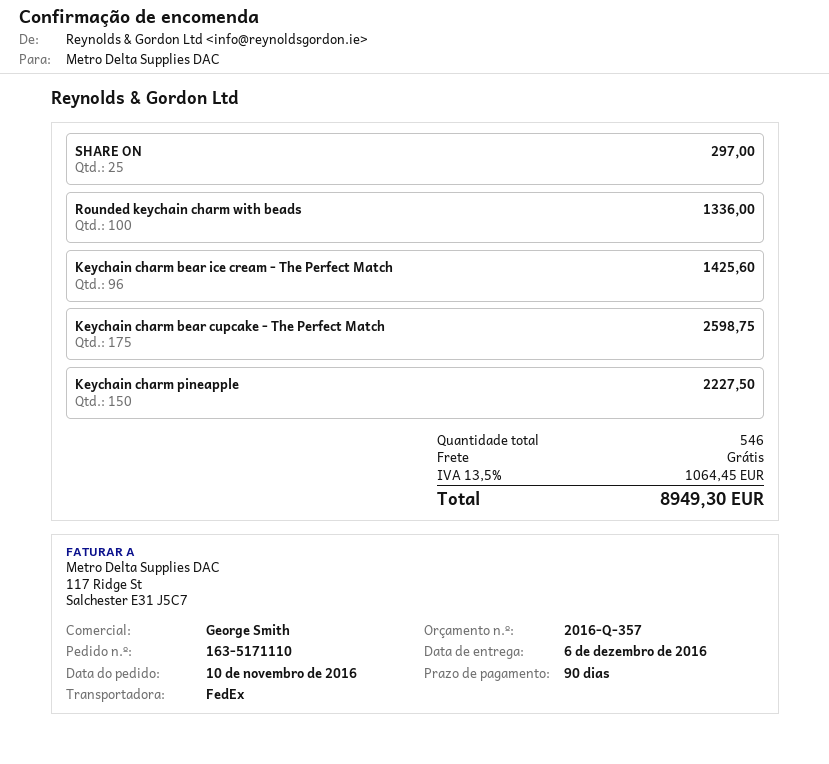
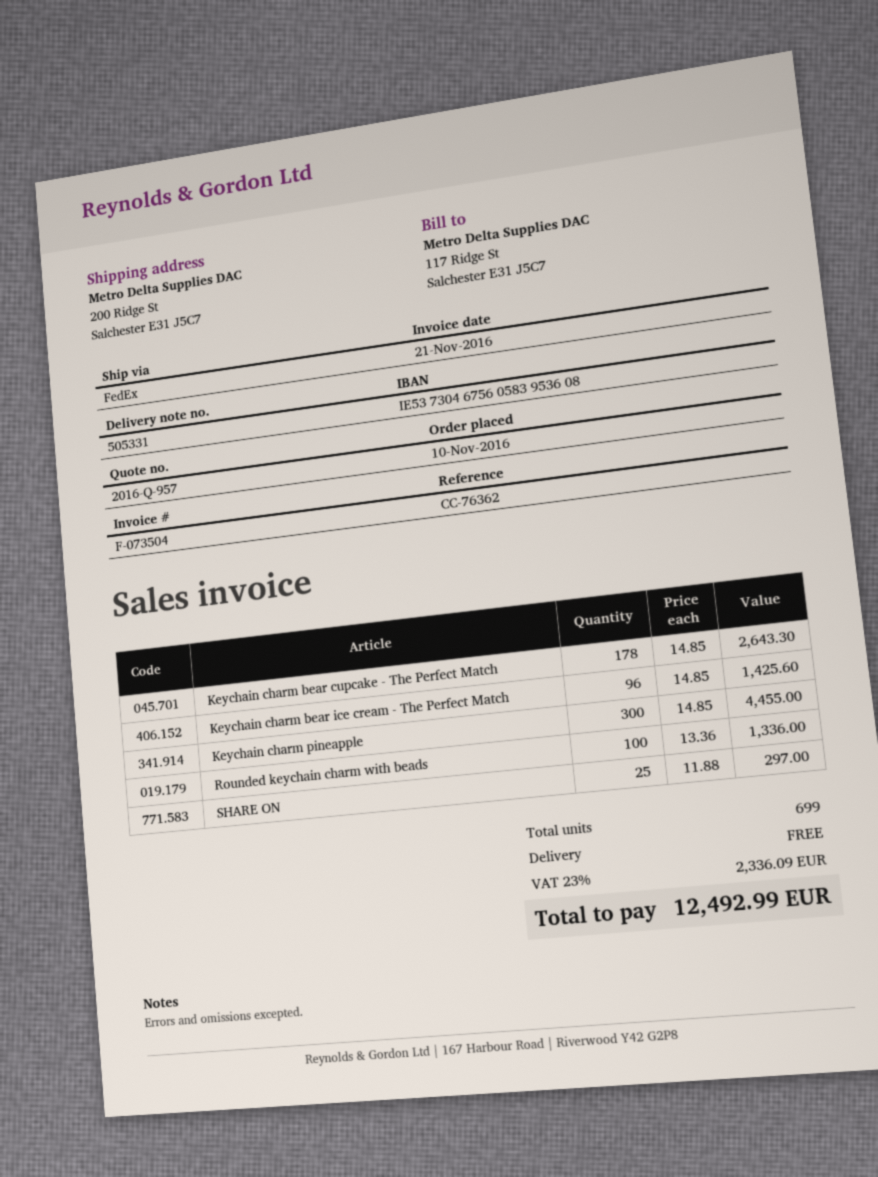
quote number: 2016-Q-357 -> 2016-Q-957
Keychain charm bear cupcake - The Perfect Match: 175 for 2598.75 -> 178 for 2643.30
Keychain charm pineapple: 150 for 2227.50 -> 300 for 4455.00
total quantity: 546 -> 699
tax: 13.5% = 1064.45 -> 23% = 2336.09
total: 8949.30 -> 12492.99

